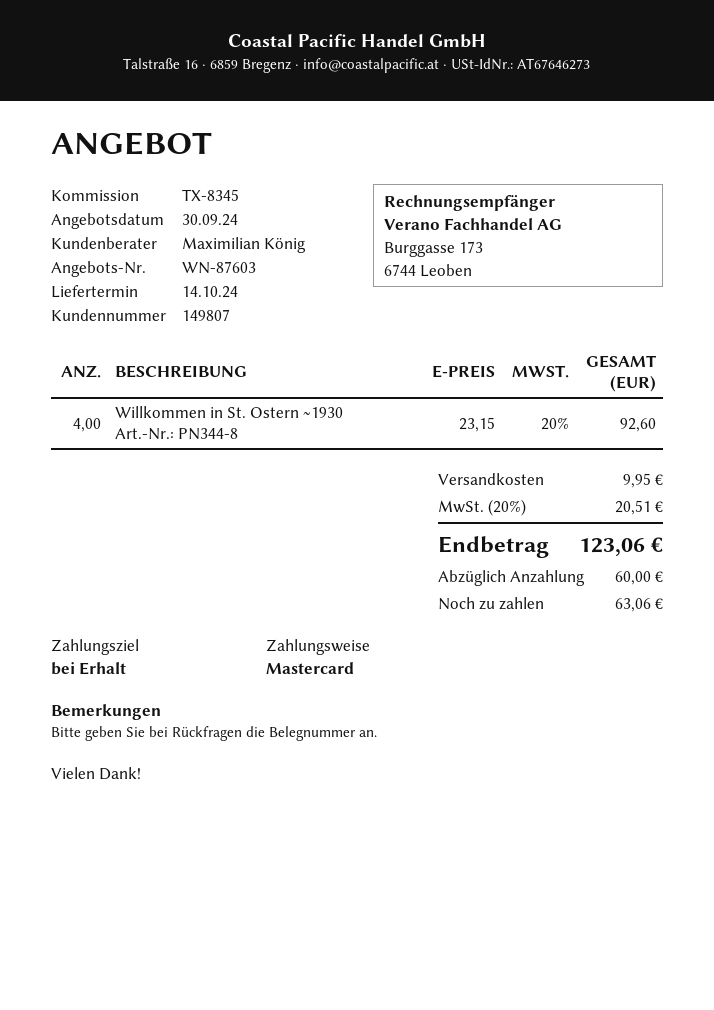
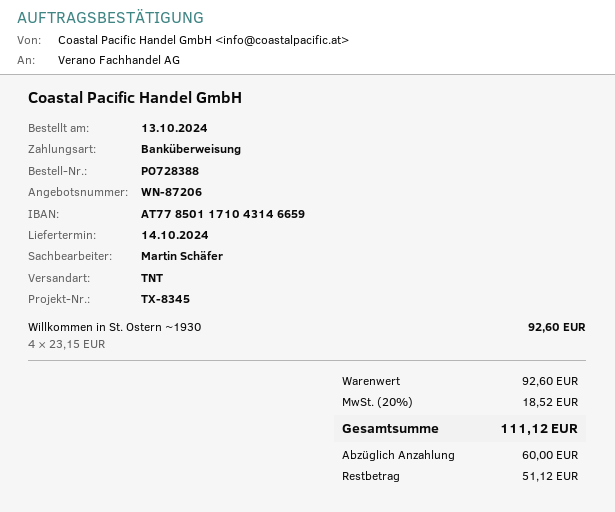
quote number: WN-87603 -> WN-87206
sales rep: Maximilian König -> Martin Schäfer
payment method: Mastercard -> bank transfer
shipping: 9.95 -> none
tax: 20% = 20.51 -> 20% = 18.52
total: 123.06 -> 111.12
balance: 63.06 -> 51.12

